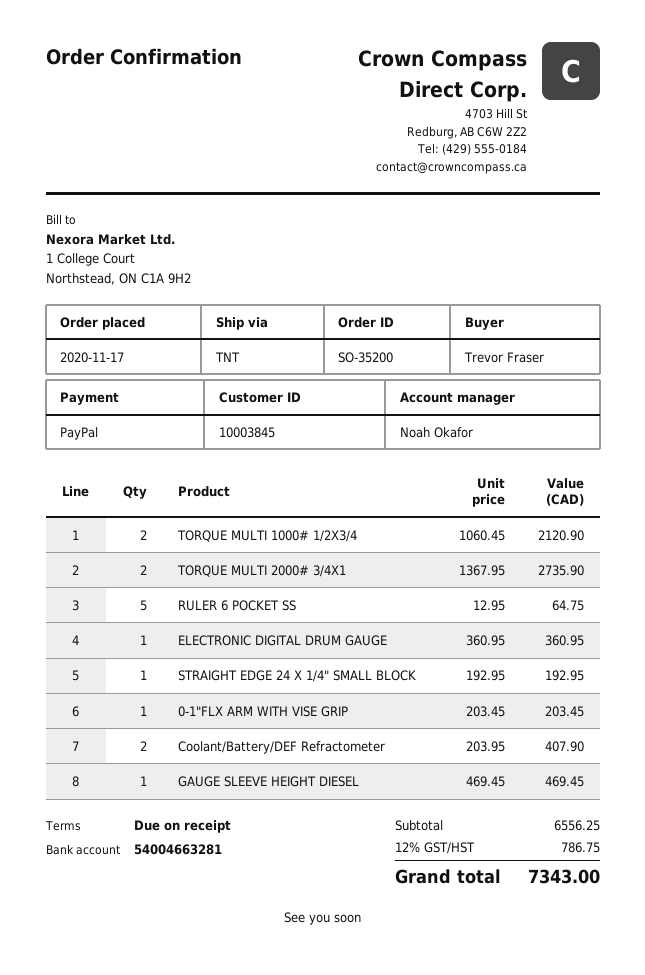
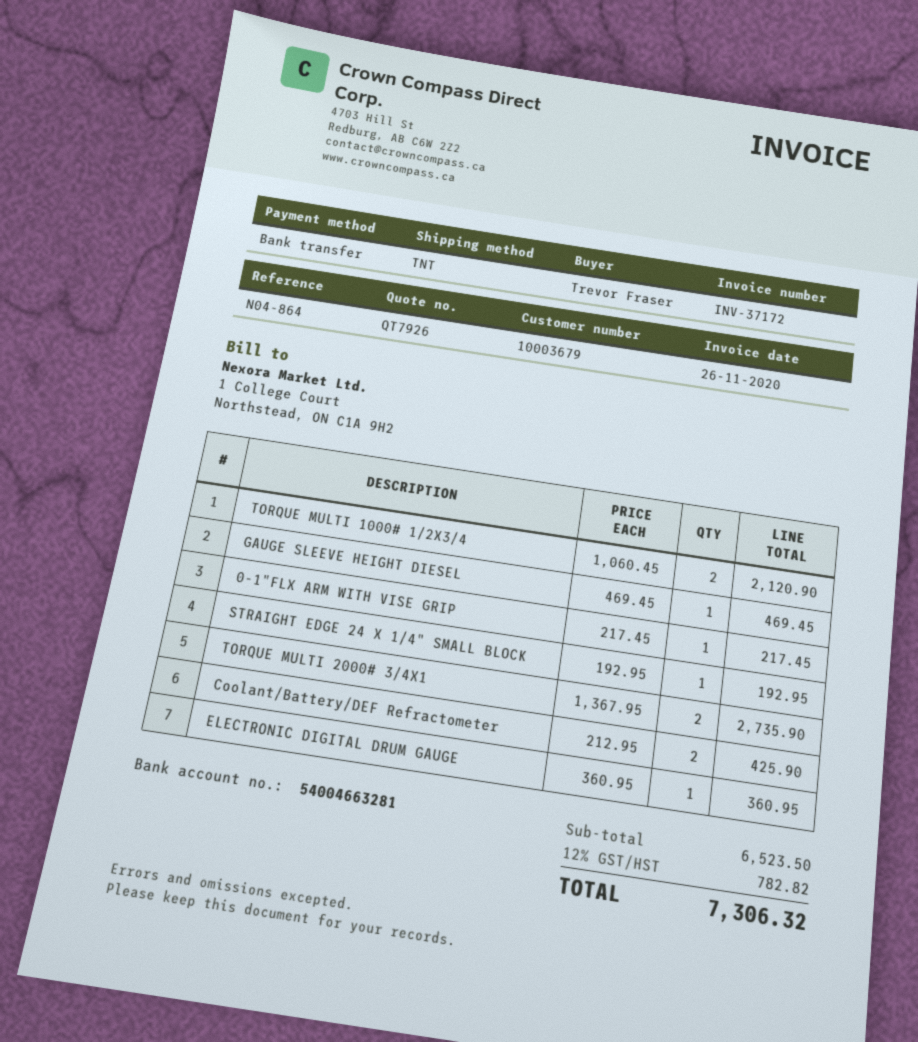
customer number: 10003845 -> 10003679
payment method: PayPal -> bank transfer
RULER 6 POCKET SS: 5 x 12.95 = 64.75 -> none
0-1"FLX ARM WITH VISE GRIP: 1 x 203.45 = 203.45 -> 1 x 217.45 = 217.45
Coolant/Battery/DEF Refractometer: 2 x 203.95 = 407.90 -> 2 x 212.95 = 425.90
subtotal: 6556.25 -> 6523.50
tax: 12% = 786.75 -> 12% = 782.82
total: 7343.00 -> 7306.32

